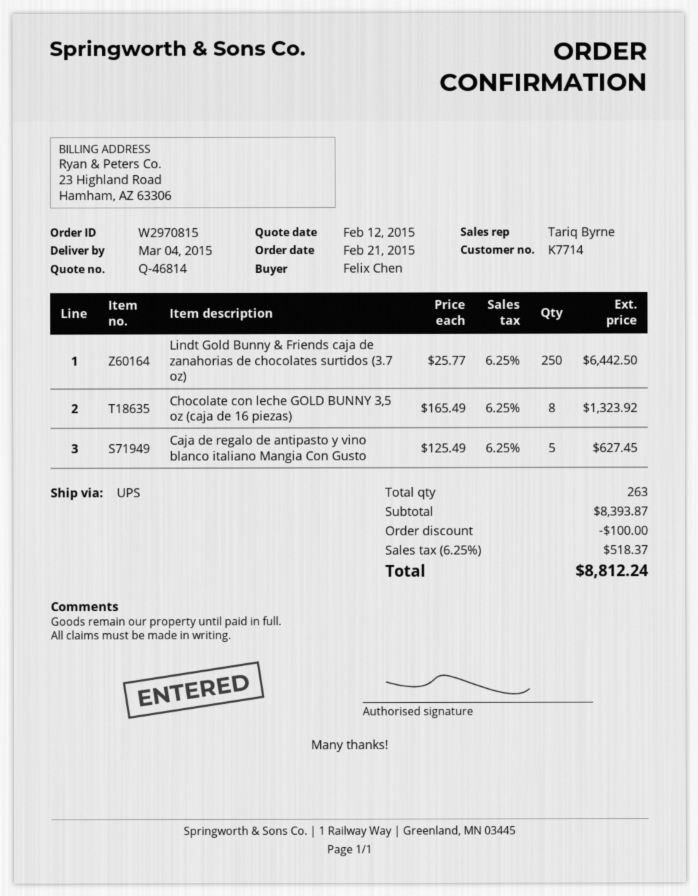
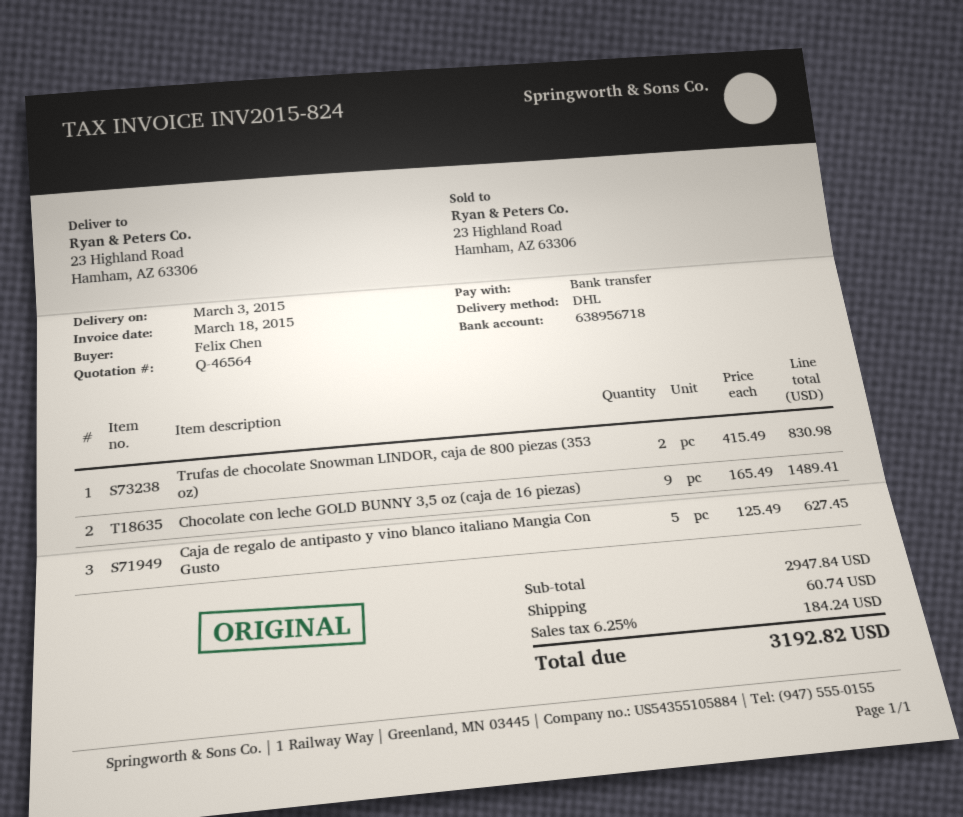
quote number: Q-46814 -> Q-46564
delivery date: 2015-03-04 -> 2015-03-03
shipping method: UPS -> DHL
Lindt Gold Bunny & Friends caja de zanahorias de chocolates surtidos (3.7 oz): 250 x 25.77 = 6442.50 -> none
Chocolate con leche GOLD BUNNY 3,5 oz (caja de 16 piezas): 8 x 165.49 = 1323.92 -> 9 x 165.49 = 1489.41
Trufas de chocolate Snowman LINDOR, caja de 800 piezas (353 oz): none -> 2 x 415.49 = 830.98
subtotal: 8393.87 -> 2947.84
discount: 100.00 -> none
shipping: none -> 60.74
tax: 6.25% = 518.37 -> 6.25% = 184.24
total: 8812.24 -> 3192.82

